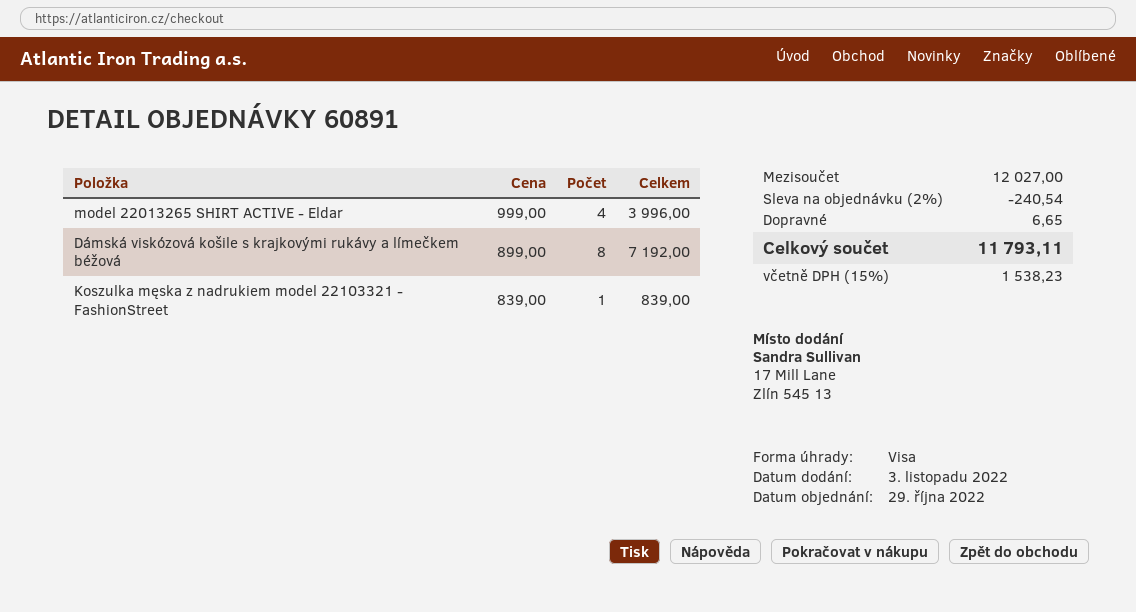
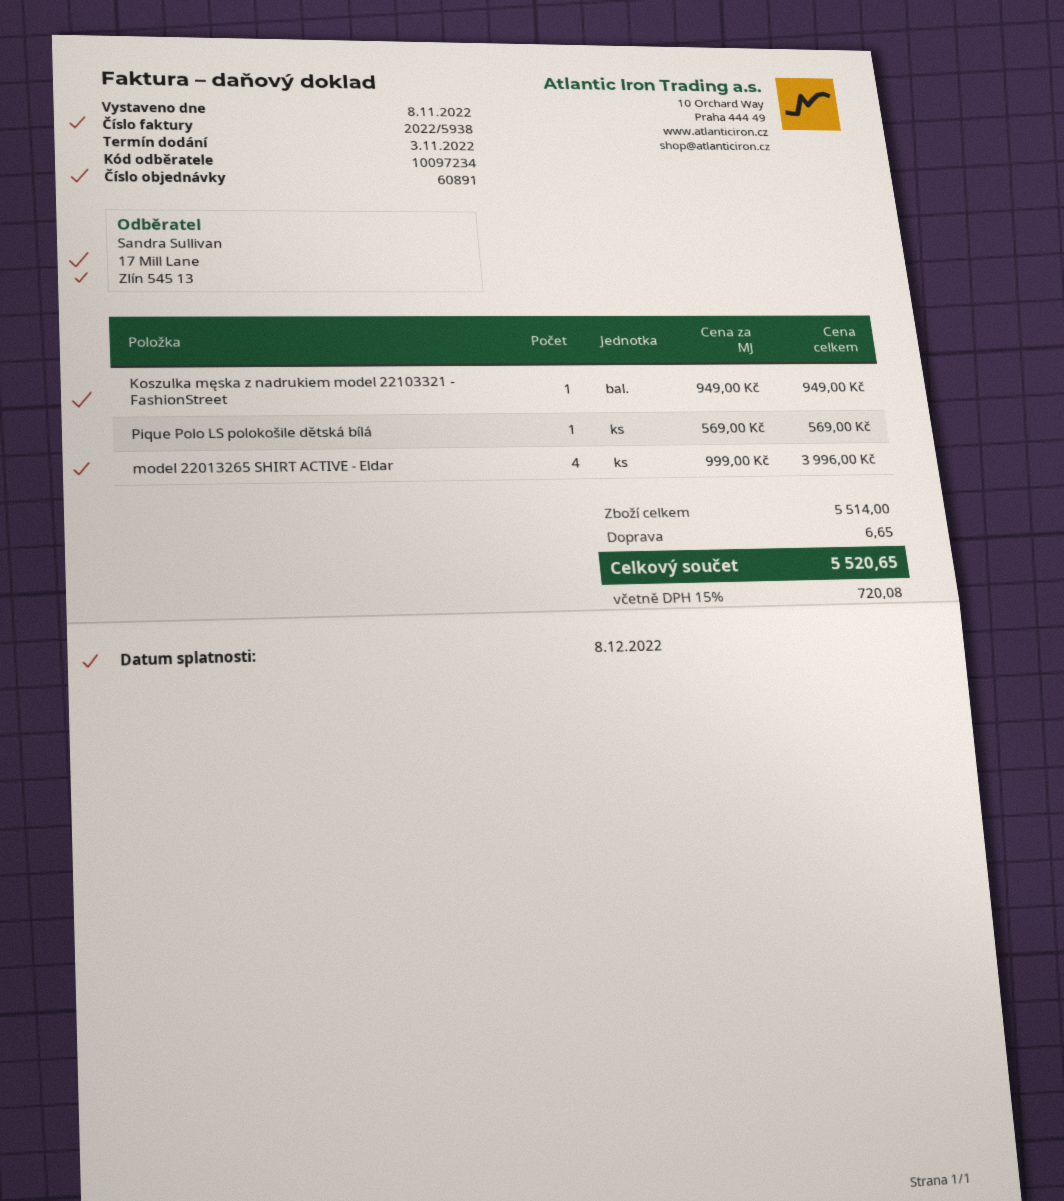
Dámská viskózová košile s krajkovými rukávy a límečkem béžová: 8 x 899.00 = 7192.00 -> none
Koszulka męska z nadrukiem model 22103321 - FashionStreet: 1 x 839.00 = 839.00 -> 1 x 949.00 = 949.00
Pique Polo LS polokošile dětská bílá: none -> 1 x 569.00 = 569.00
subtotal: 12027.00 -> 5514.00
discount: 2% = 240.54 -> none
tax: 15% = 1538.23 -> 15% = 720.08
total: 11793.11 -> 5520.65

